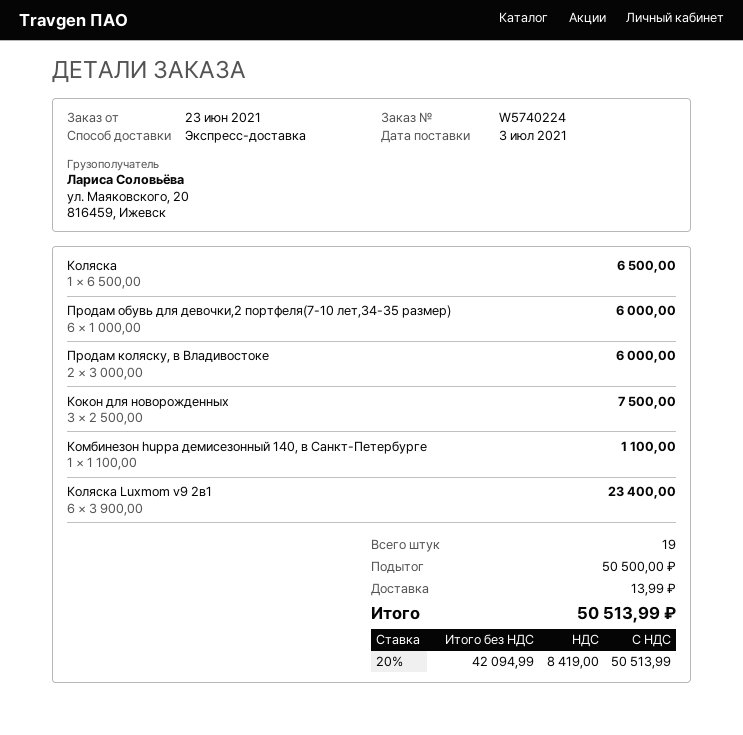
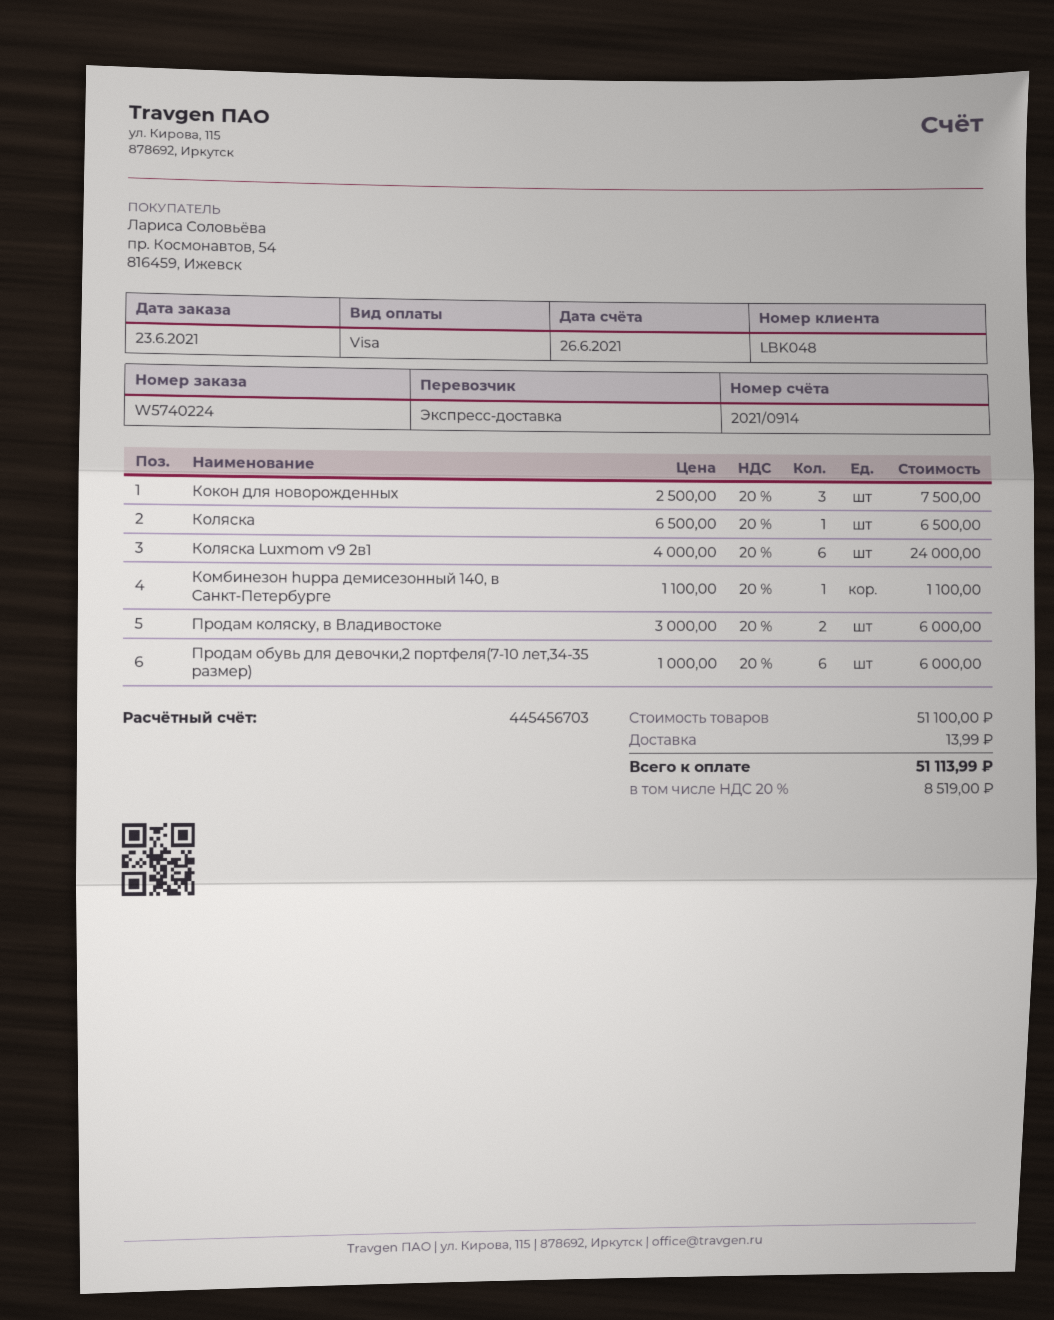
Коляска Luxmom v9 2в1: 6 x 3900.00 = 23400.00 -> 6 x 4000.00 = 24000.00
subtotal: 50500.00 -> 51100.00
tax: 20% = 8419.00 -> 20% = 8519.00
total: 50513.99 -> 51113.99

